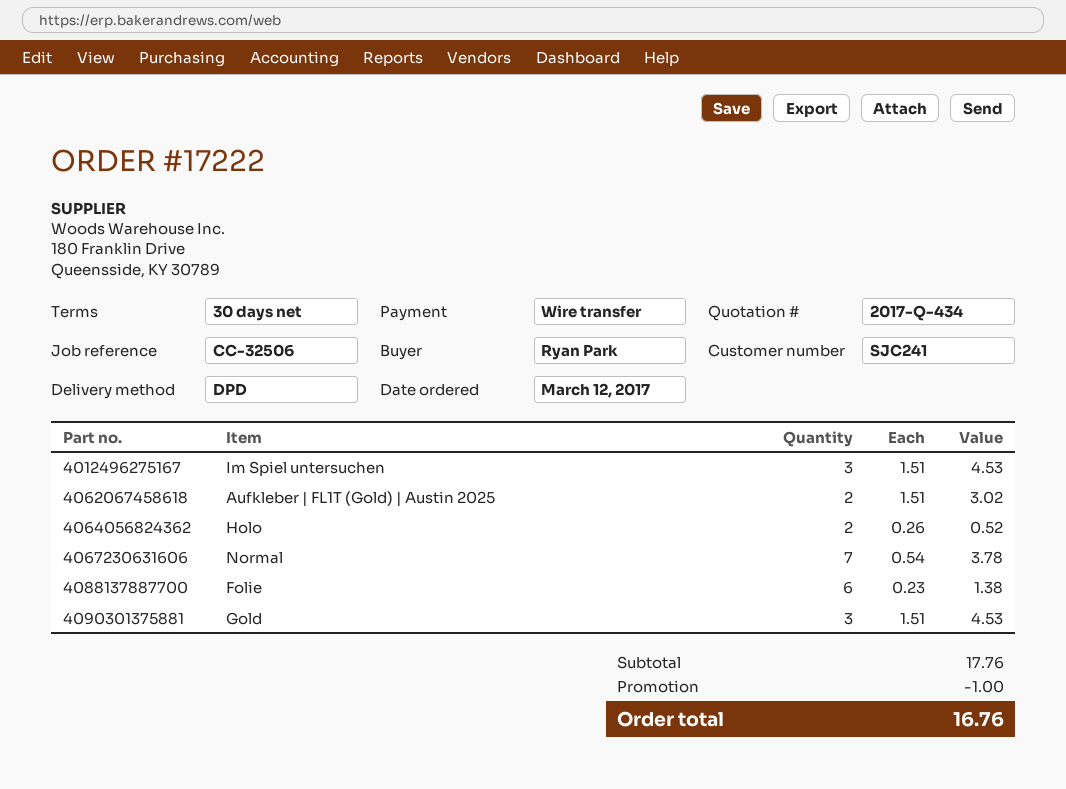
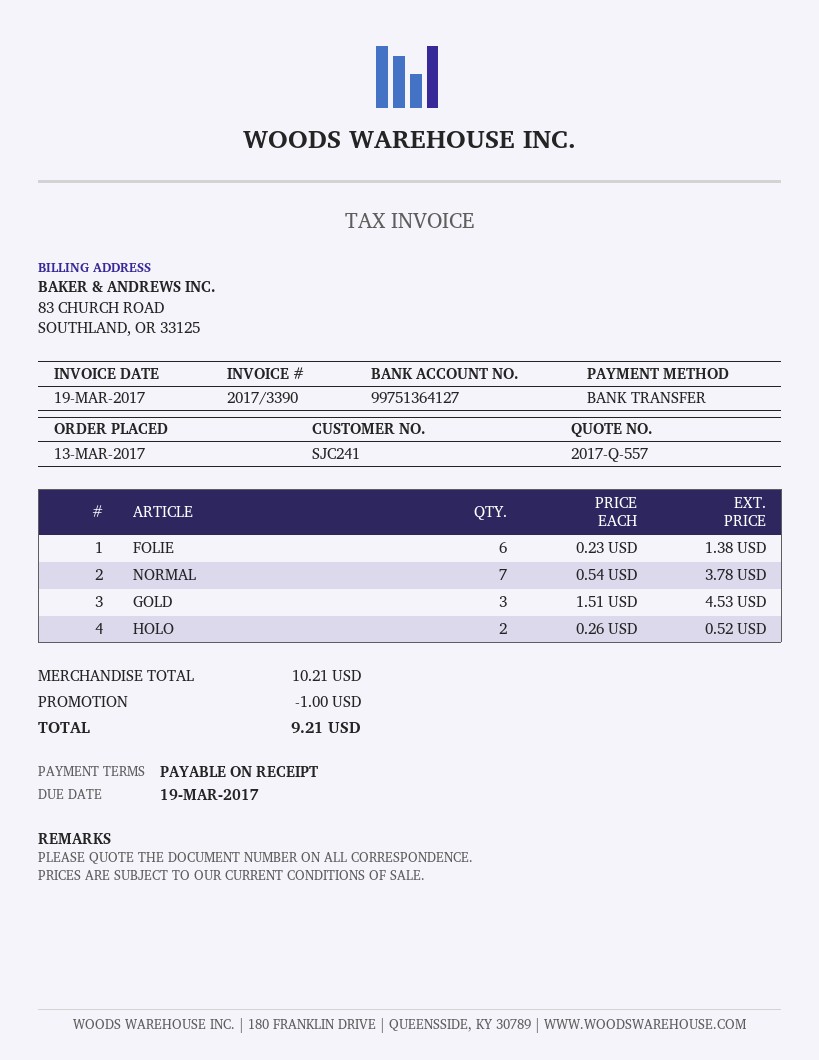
quote number: 2017-Q-434 -> 2017-Q-557
order date: 2017-03-12 -> 2017-03-13
payment terms: 30 days -> on receipt
Im Spiel untersuchen: 3 x 1.51 = 4.53 -> none
Aufkleber | FL1T (Gold) | Austin 2025: 2 x 1.51 = 3.02 -> none
subtotal: 17.76 -> 10.21
total: 16.76 -> 9.21

